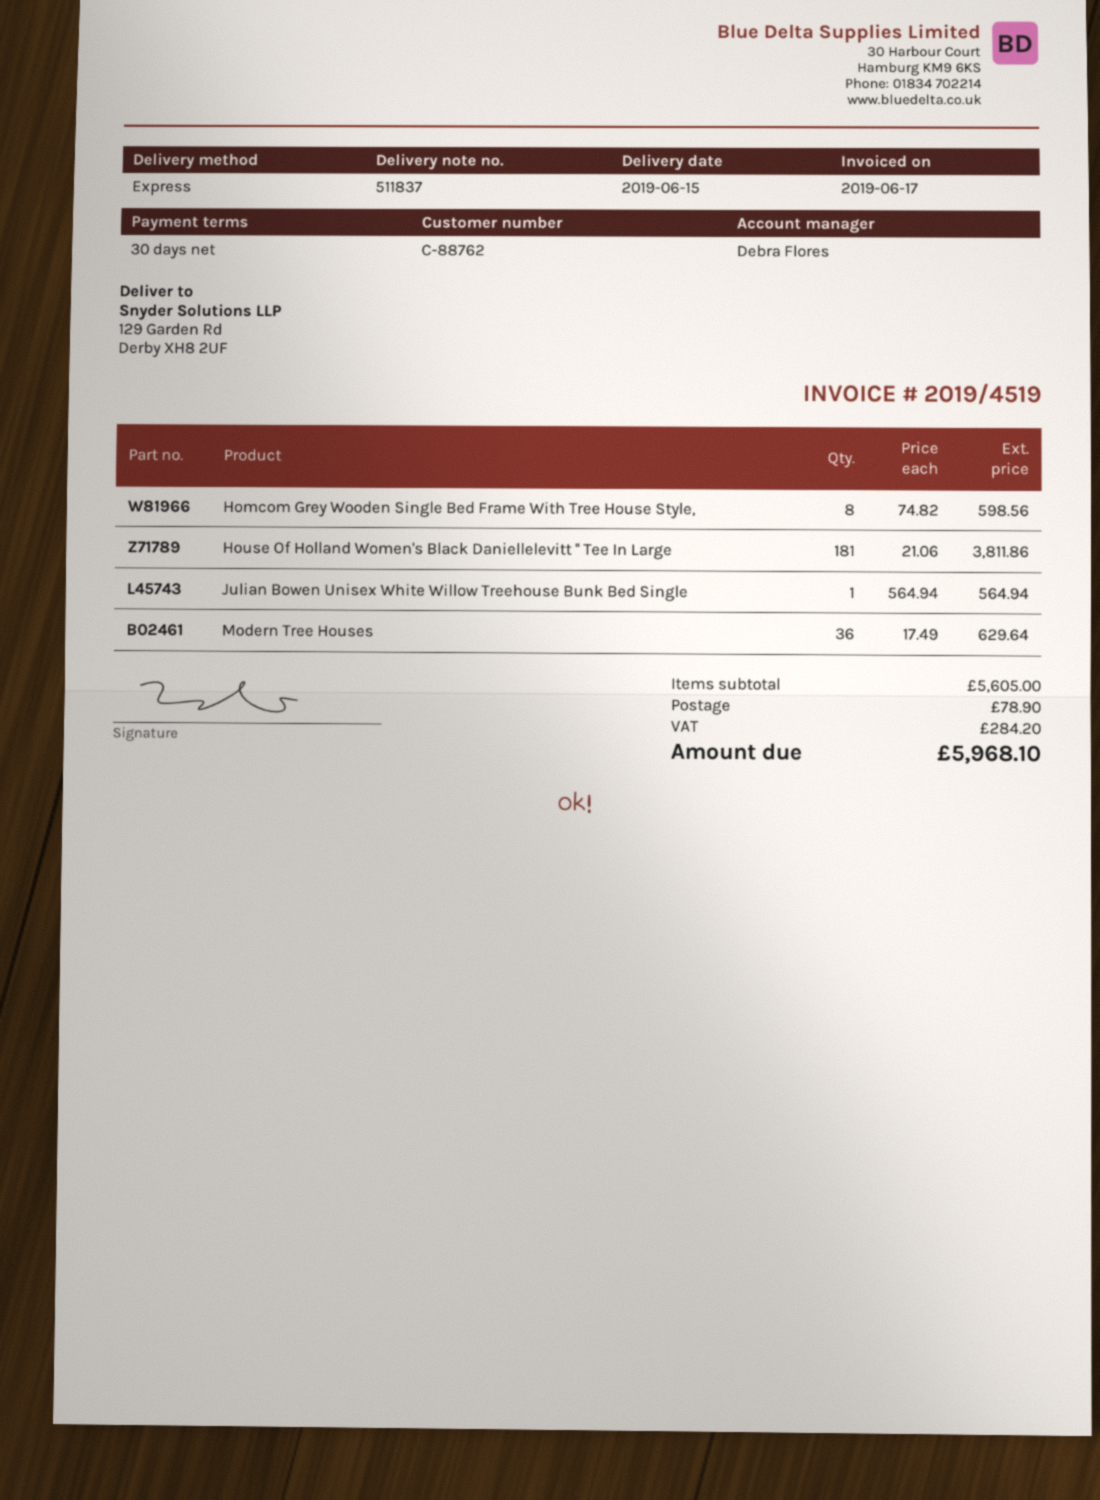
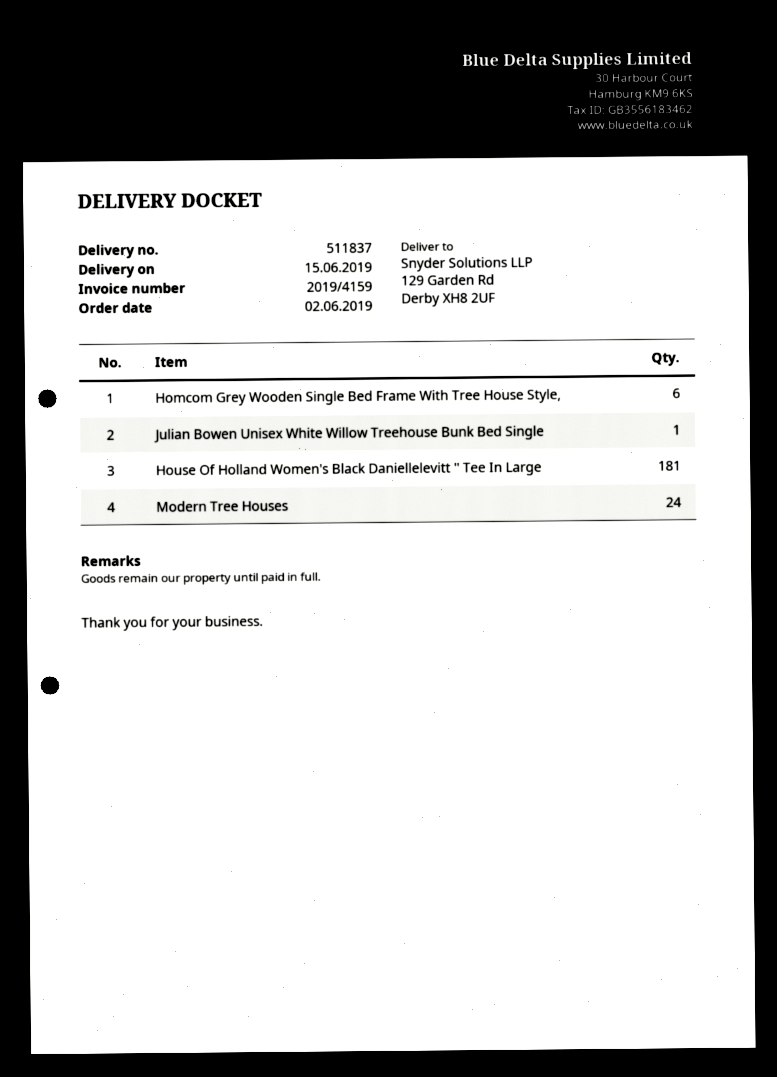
invoice number: 2019/4519 -> 2019/4159
Homcom Grey Wooden Single Bed Frame With Tree House Style,: 8 -> 6
Modern Tree Houses: 36 -> 24

